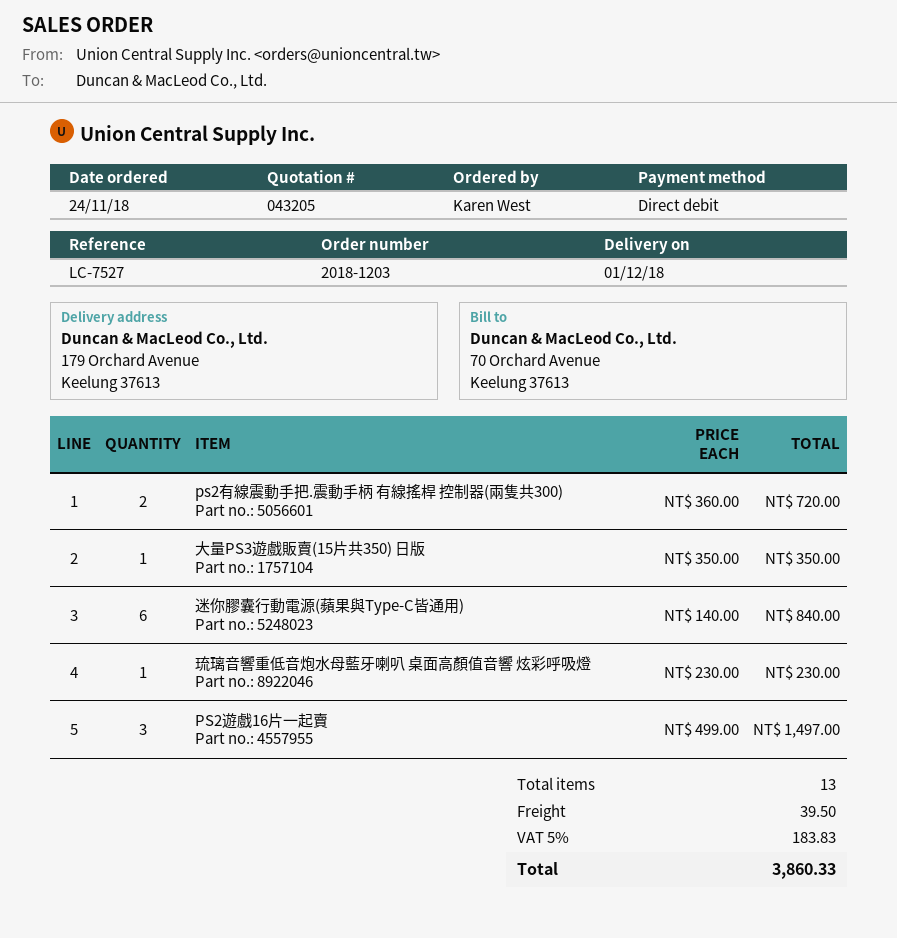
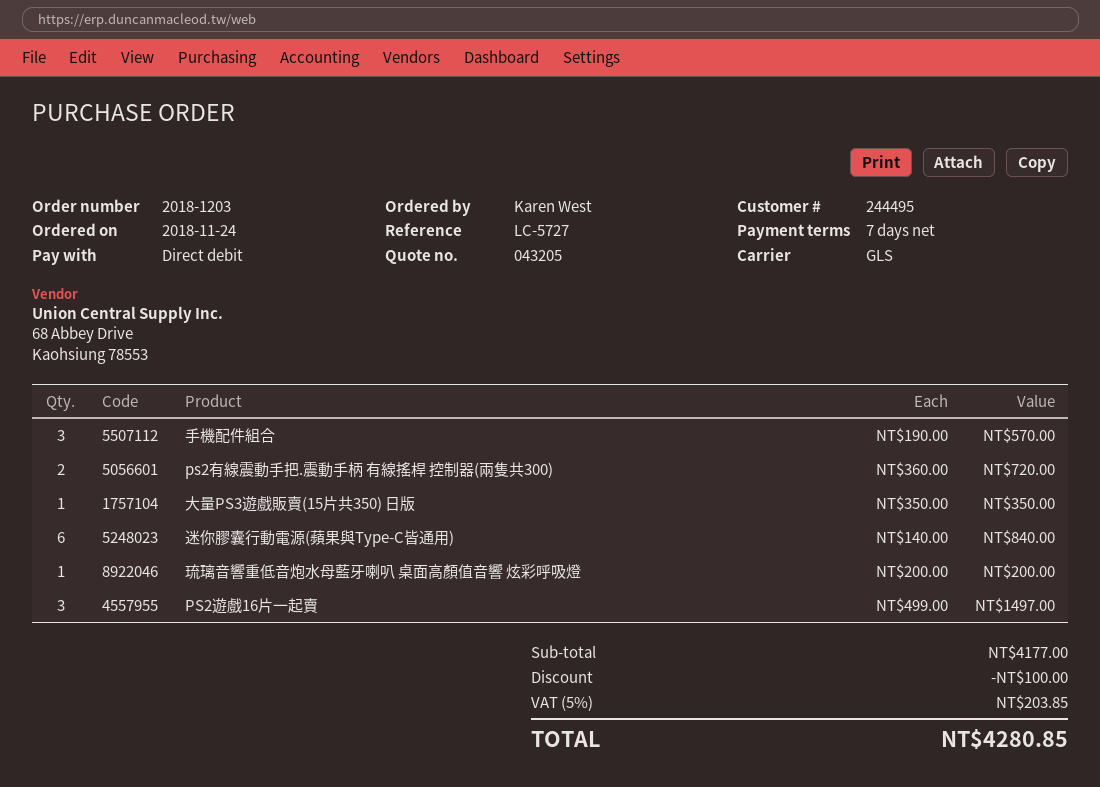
reference: LC-7527 -> LC-5727
琉璃音響重低音炮水母藍牙喇叭 桌面高顏值音響 炫彩呼吸燈: 1 x 230.00 = 230.00 -> 1 x 200.00 = 200.00
手機配件組合: none -> 3 x 190.00 = 570.00
discount: none -> 100.00
shipping: 39.50 -> none
tax: 5% = 183.83 -> 5% = 203.85
total: 3860.33 -> 4280.85

